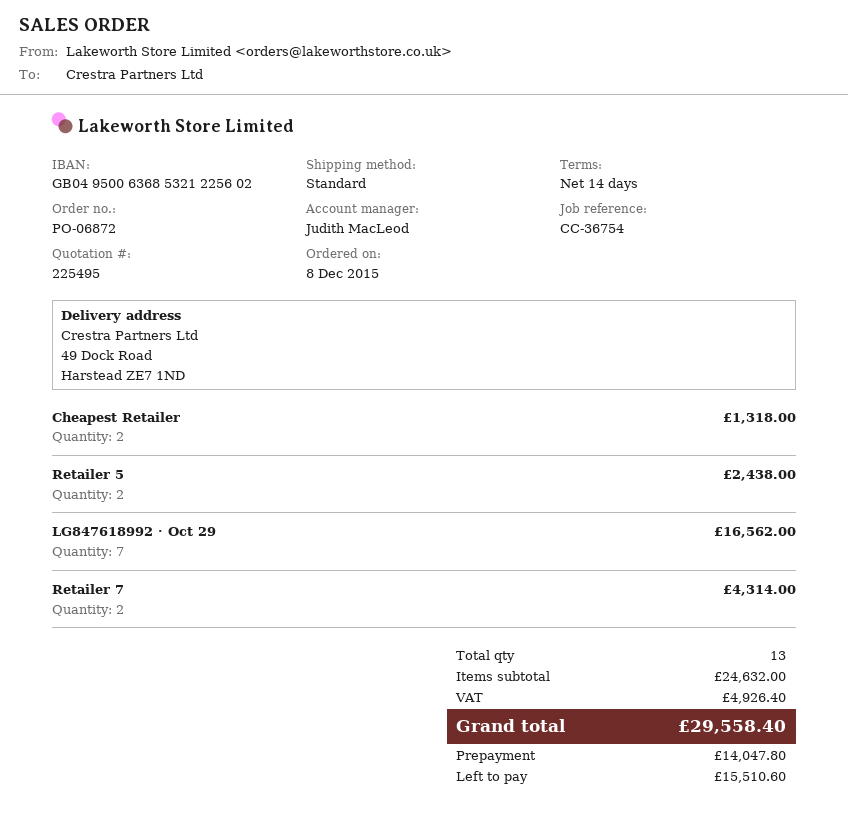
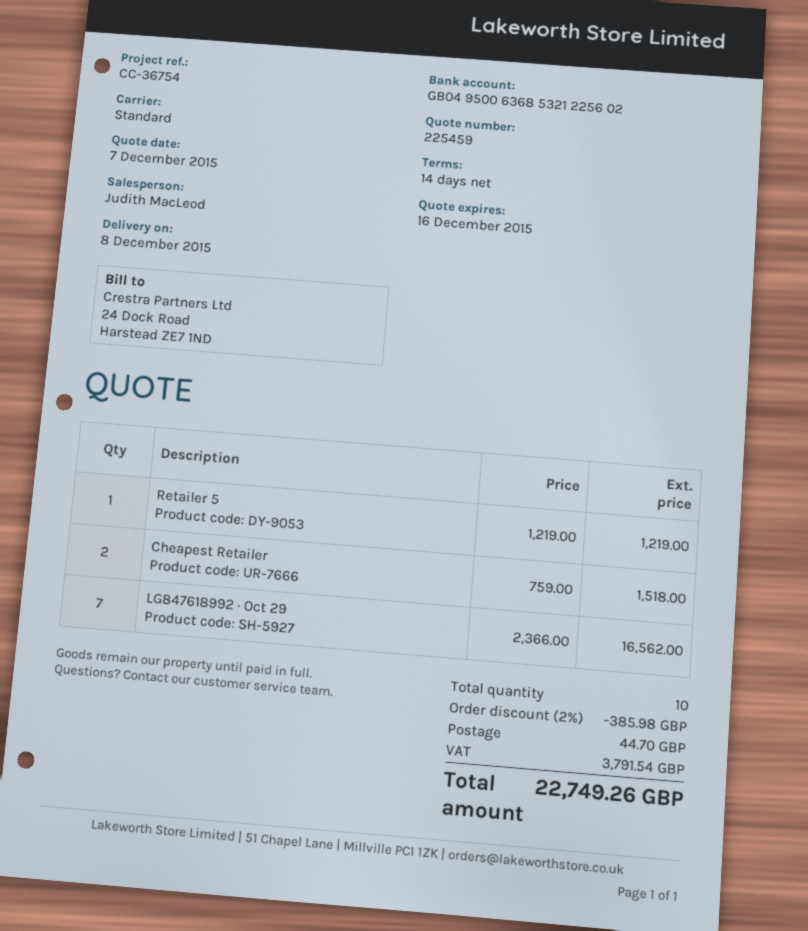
quote number: 225495 -> 225459
Cheapest Retailer: 2 for 1318.00 -> 2 for 1518.00
Retailer 5: 2 for 2438.00 -> 1 for 1219.00
Retailer 7: 2 for 4314.00 -> none
total quantity: 13 -> 10
discount: none -> 2% = 385.98
shipping: none -> 44.70
tax: 4926.40 -> 3791.54
total: 29558.40 -> 22749.26

